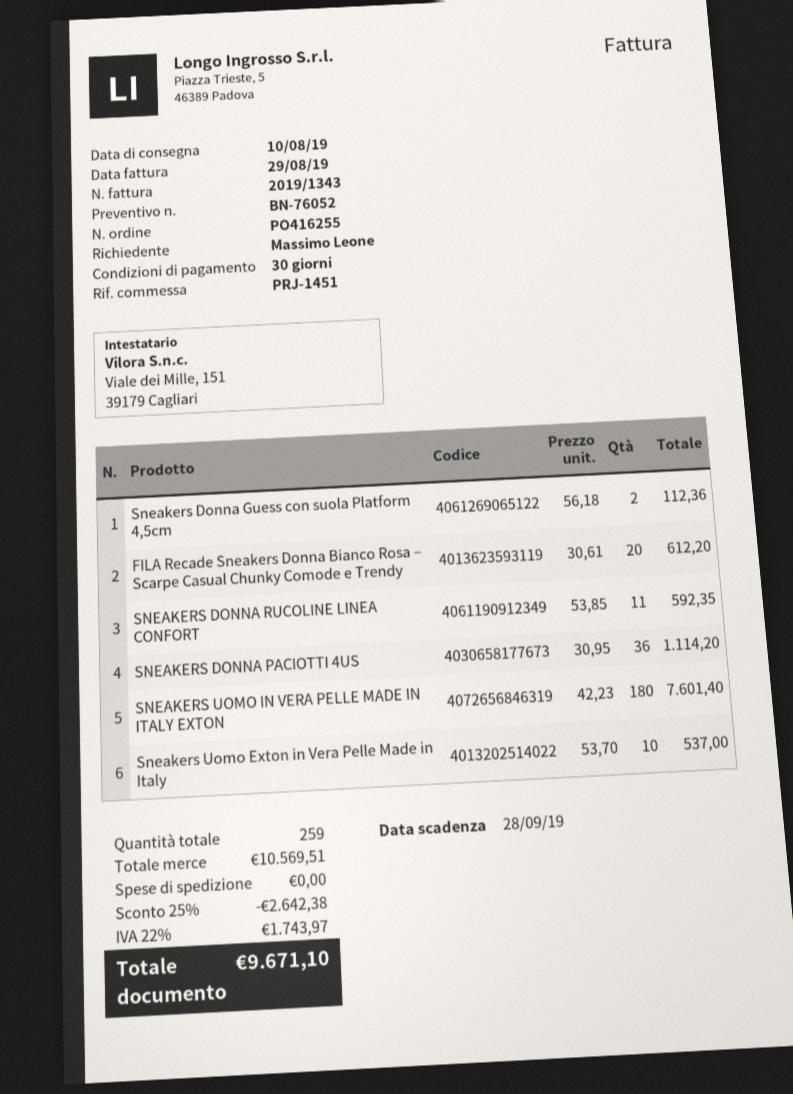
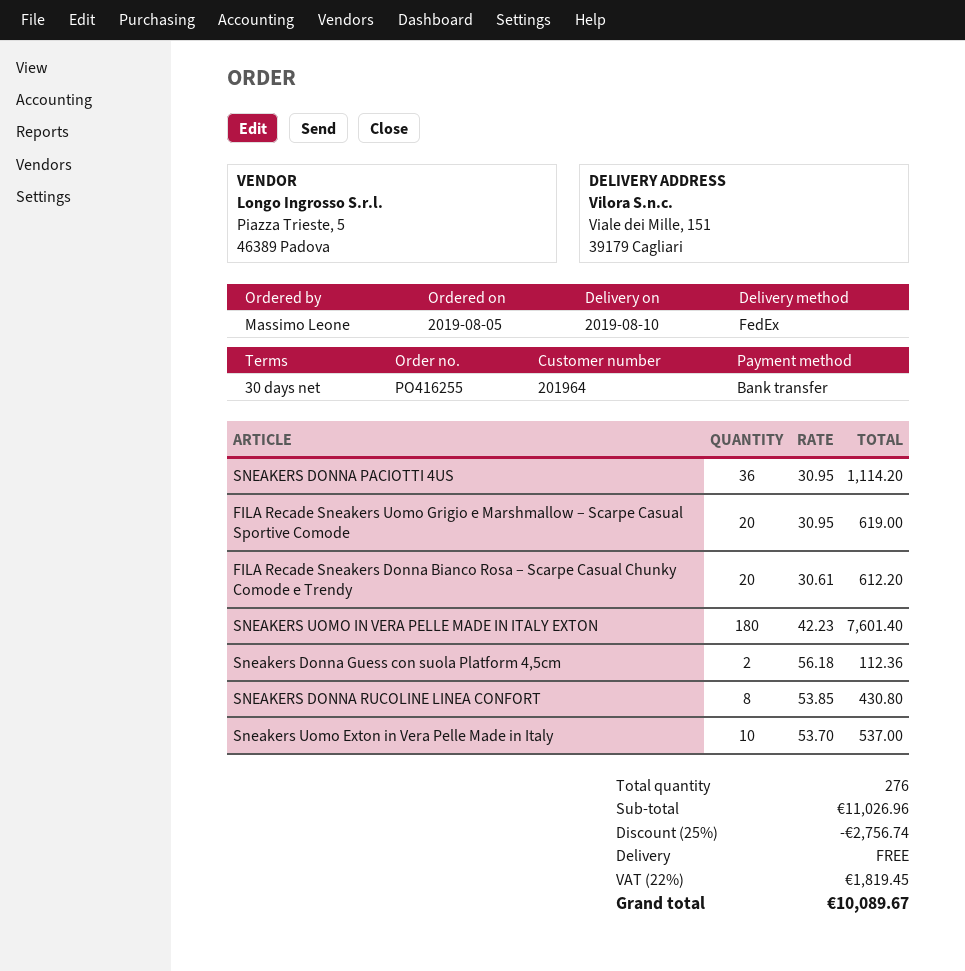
SNEAKERS DONNA RUCOLINE LINEA CONFORT: 11 x 53.85 = 592.35 -> 8 x 53.85 = 430.80
FILA Recade Sneakers Uomo Grigio e Marshmallow – Scarpe Casual Sportive Comode: none -> 20 x 30.95 = 619.00
total quantity: 259 -> 276
subtotal: 10569.51 -> 11026.96
discount: 25% = 2642.38 -> 25% = 2756.74
tax: 22% = 1743.97 -> 22% = 1819.45
total: 9671.10 -> 10089.67

